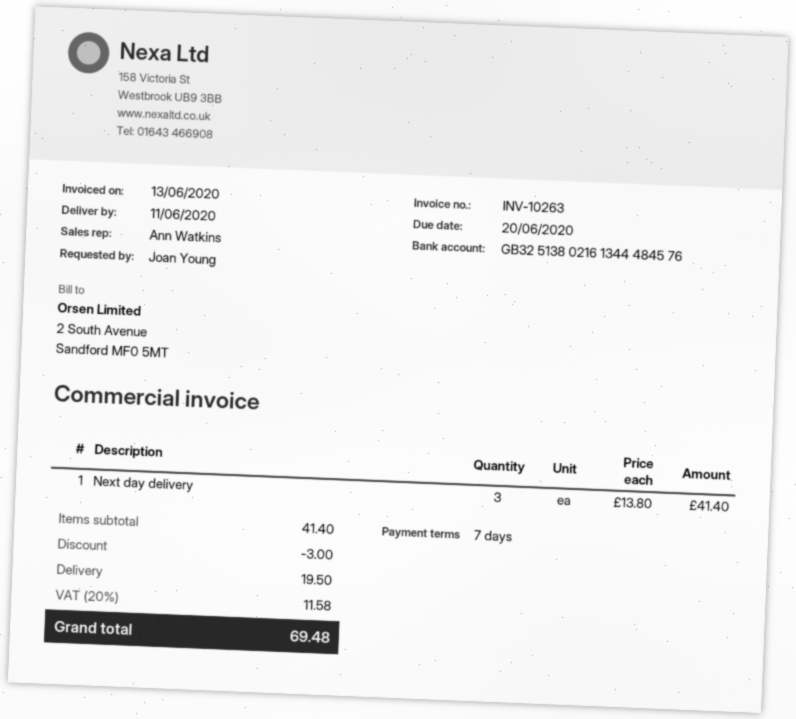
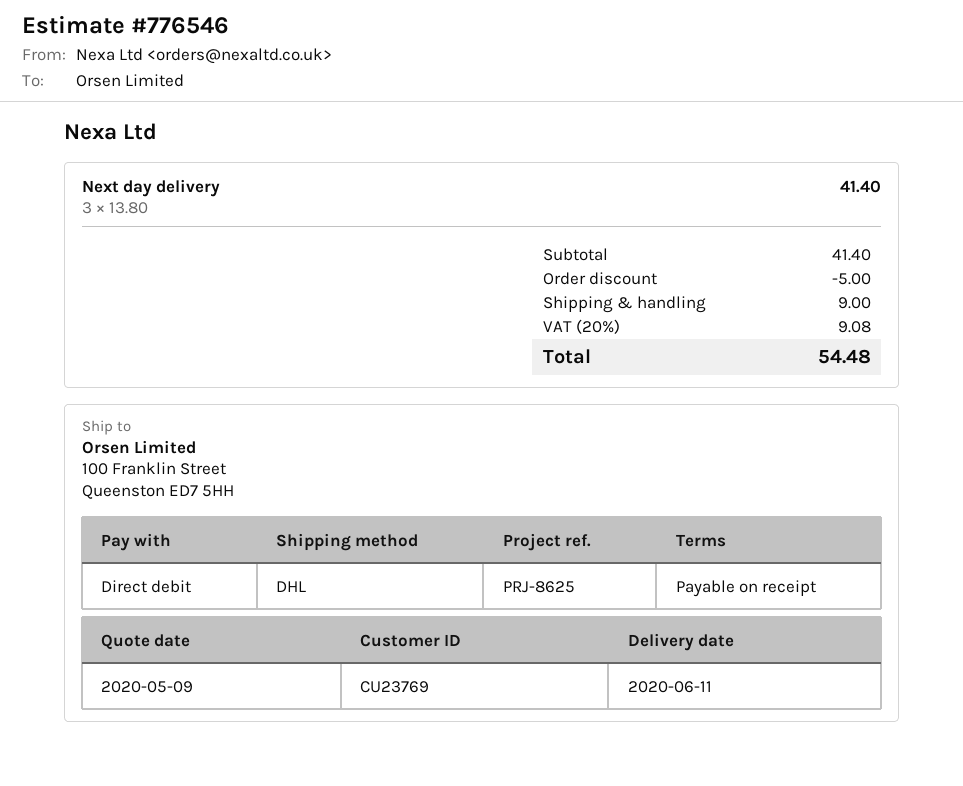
payment terms: 7 days -> on receipt
discount: 3.00 -> 5.00
shipping: 19.50 -> 9.00
tax: 20% = 11.58 -> 20% = 9.08
total: 69.48 -> 54.48

